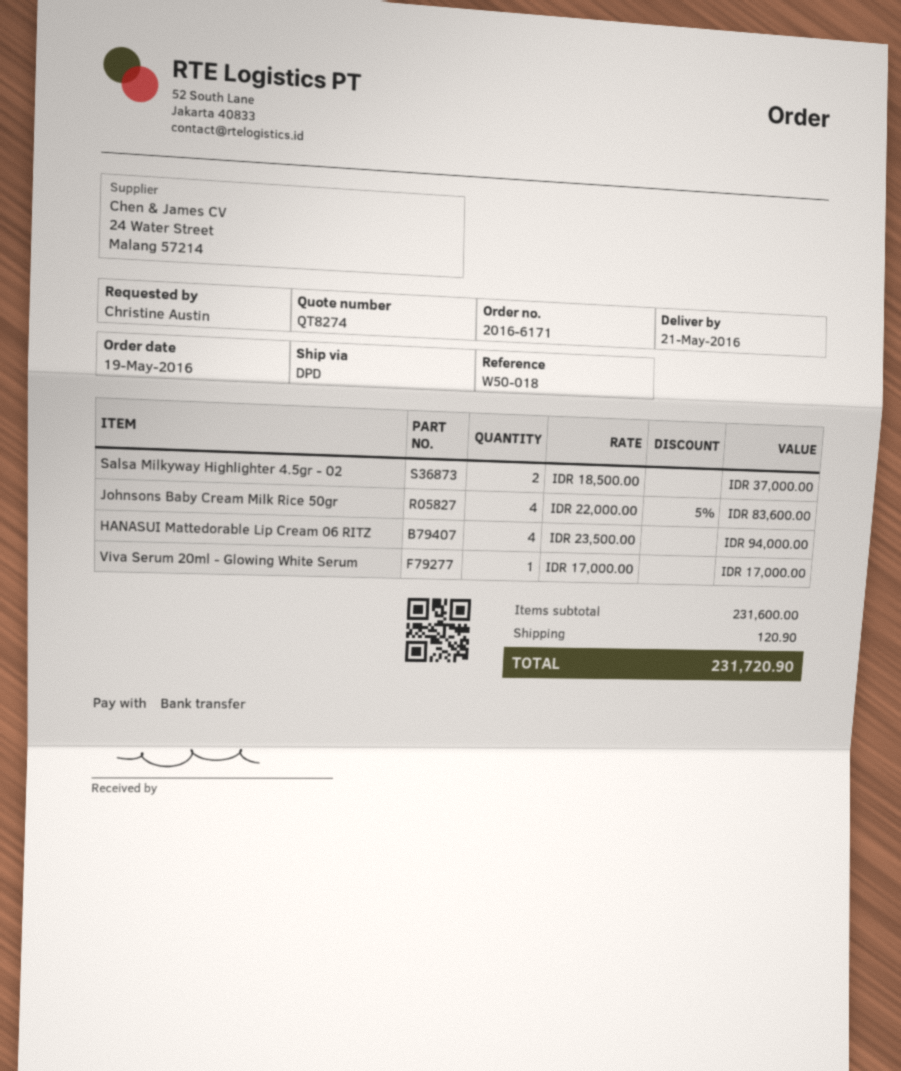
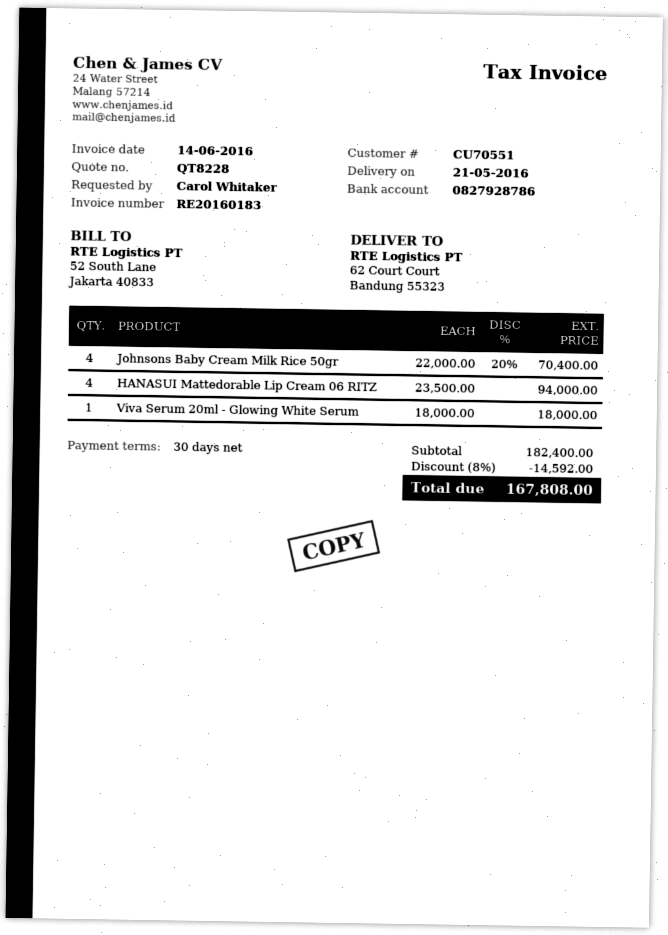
quote number: QT8274 -> QT8228
ordered by: Christine Austin -> Carol Whitaker
Salsa Milkyway Highlighter 4.5gr - 02: 2 x 18500.00 = 37000.00 -> none
Johnsons Baby Cream Milk Rice 50gr: 4 x 22000.00 - 5% = 83600.00 -> 4 x 22000.00 - 20% = 70400.00
Viva Serum 20ml - Glowing White Serum: 1 x 17000.00 = 17000.00 -> 1 x 18000.00 = 18000.00
subtotal: 231600.00 -> 182400.00
discount: none -> 8% = 14592.00
shipping: 120.90 -> none
total: 231720.90 -> 167808.00

